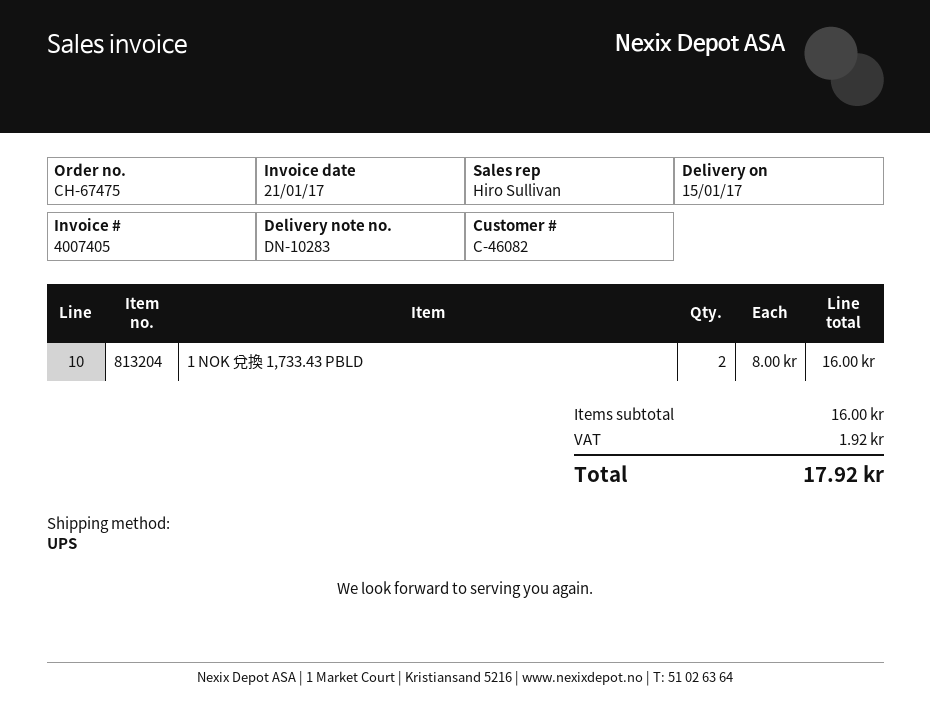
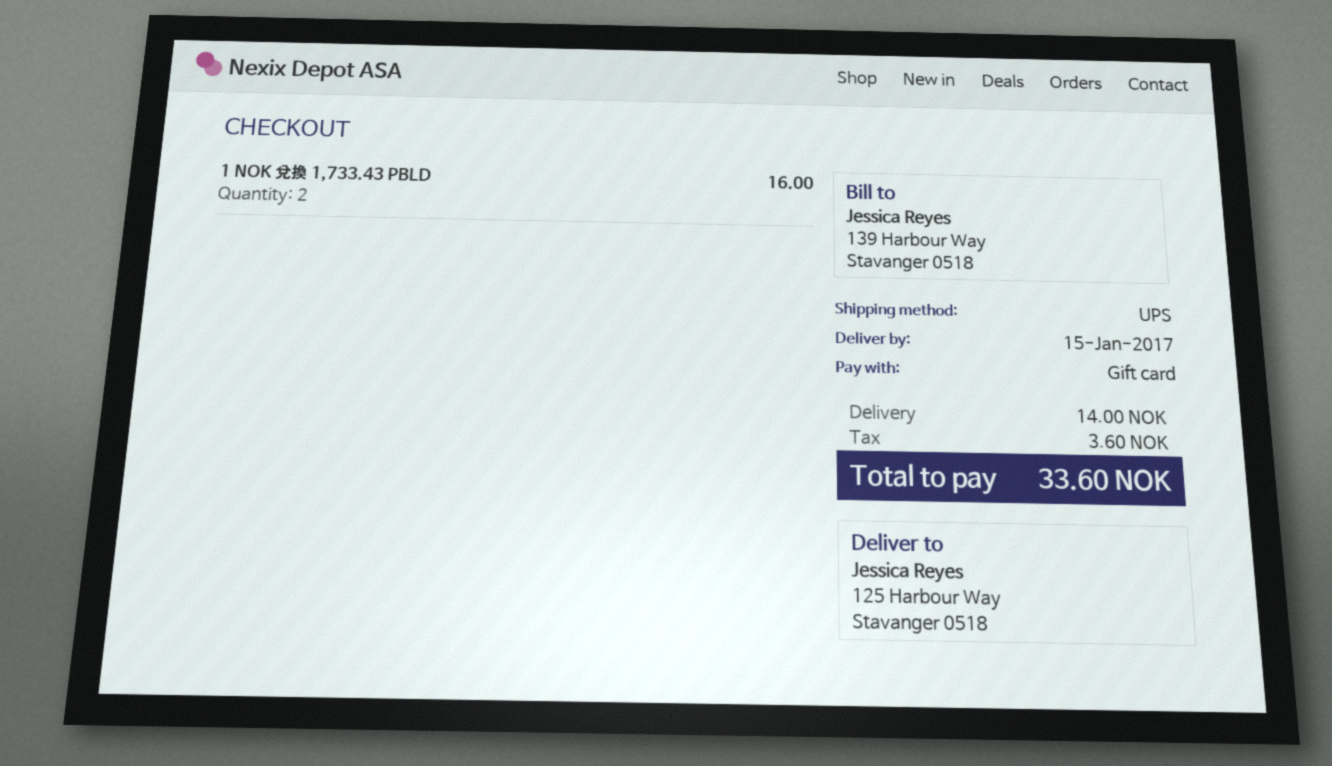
shipping: none -> 14.00
tax: 1.92 -> 3.60
total: 17.92 -> 33.60

